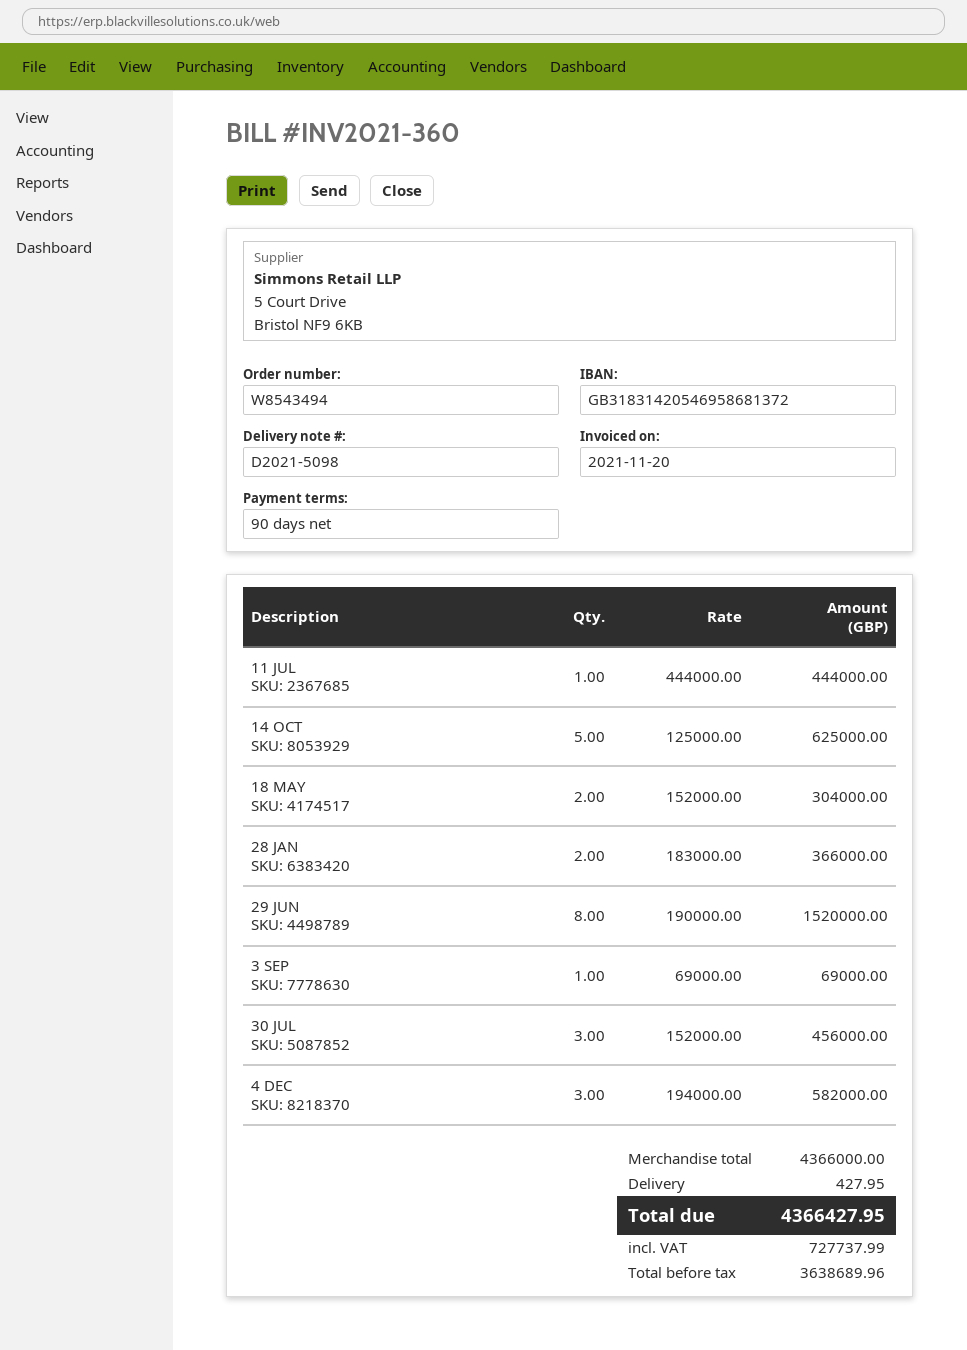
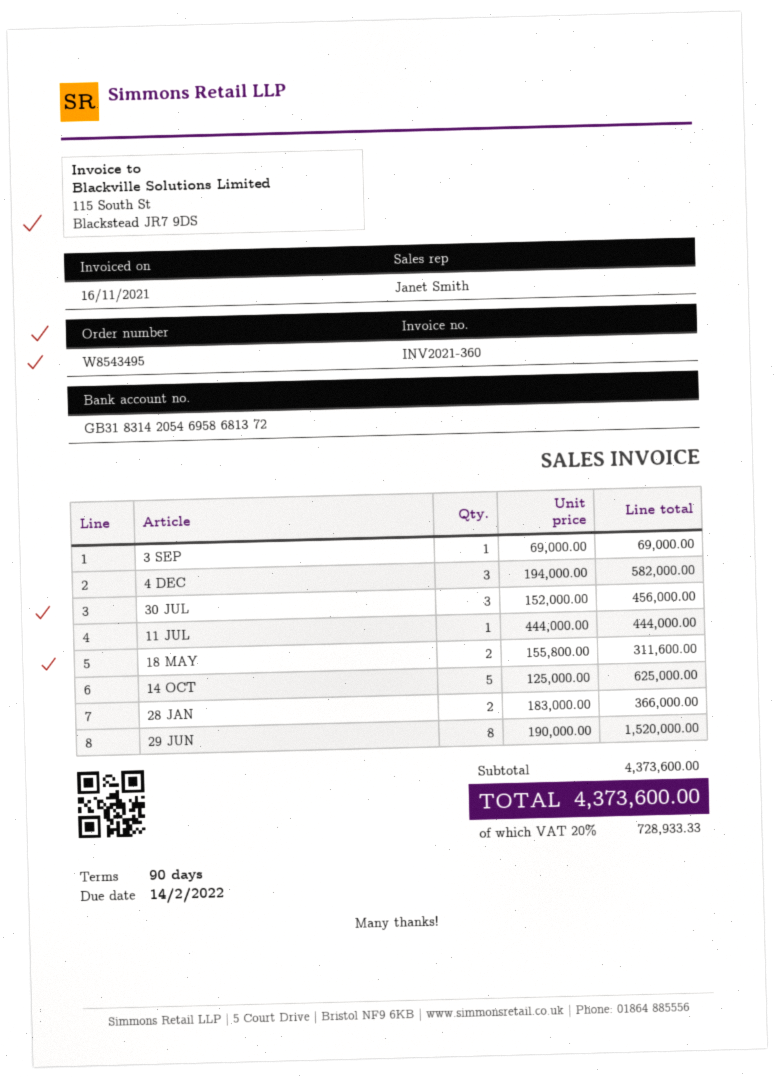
order number: W8543494 -> W8543495
invoice date: 2021-11-20 -> 2021-11-16
18 MAY: 2 x 152000.00 = 304000.00 -> 2 x 155800.00 = 311600.00
subtotal: 4366000.00 -> 4373600.00
shipping: 427.95 -> none
tax: 727737.99 -> 728933.33
total: 4366427.95 -> 4373600.00

